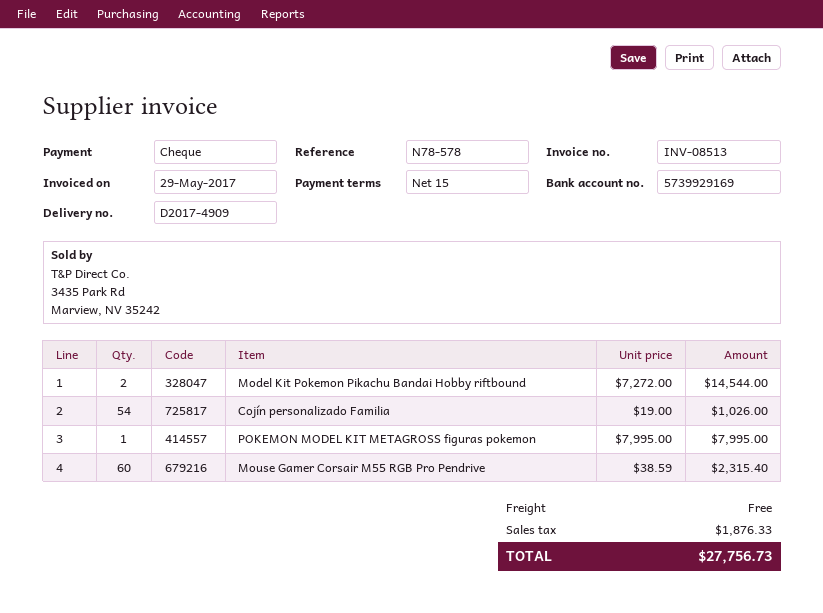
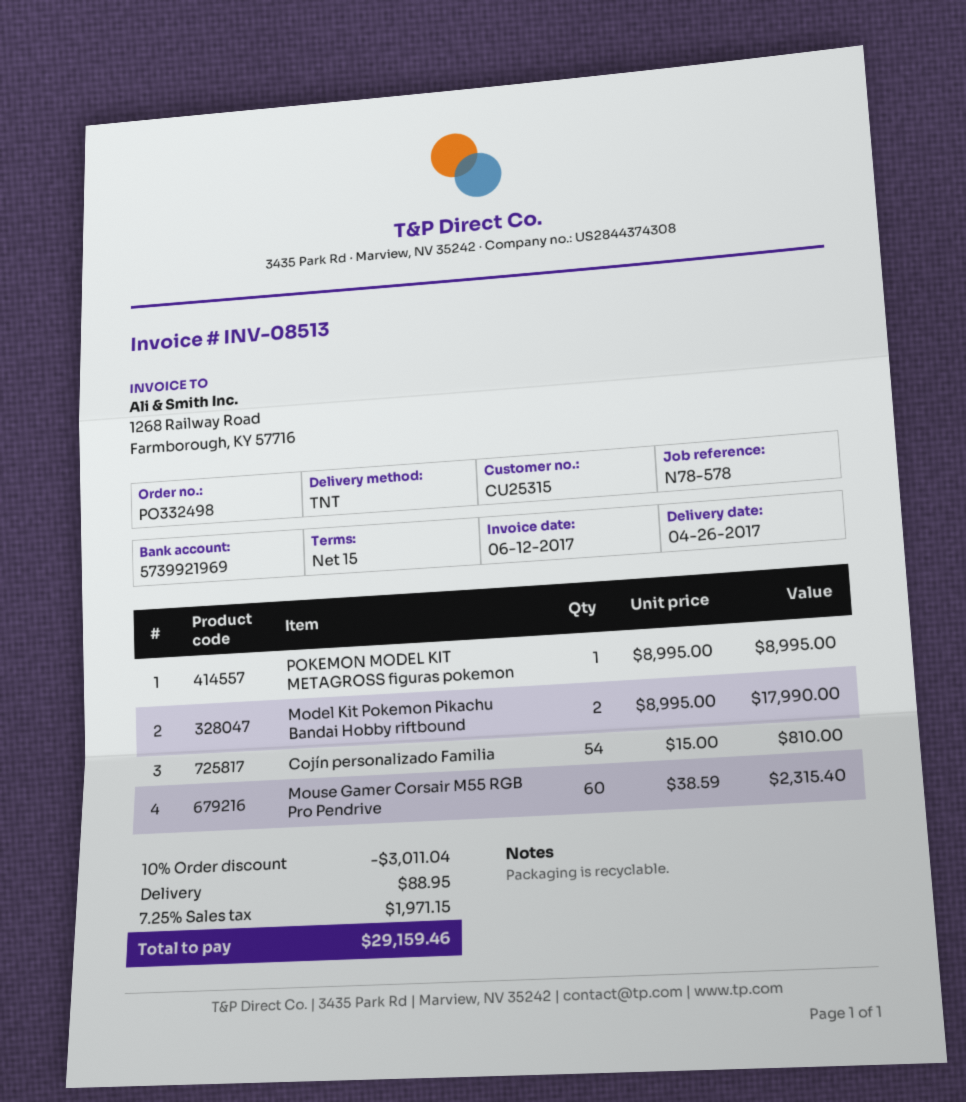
invoice date: 2017-05-29 -> 2017-06-12
bank account: 5739929169 -> 5739921969
Model Kit Pokemon Pikachu Bandai Hobby riftbound: 2 x 7272.00 = 14544.00 -> 2 x 8995.00 = 17990.00
Cojín personalizado Familia: 54 x 19.00 = 1026.00 -> 54 x 15.00 = 810.00
POKEMON MODEL KIT METAGROSS figuras pokemon: 1 x 7995.00 = 7995.00 -> 1 x 8995.00 = 8995.00
discount: none -> 10% = 3011.04
shipping: 0.00 -> 88.95
tax: 1876.33 -> 1971.15
total: 27756.73 -> 29159.46

